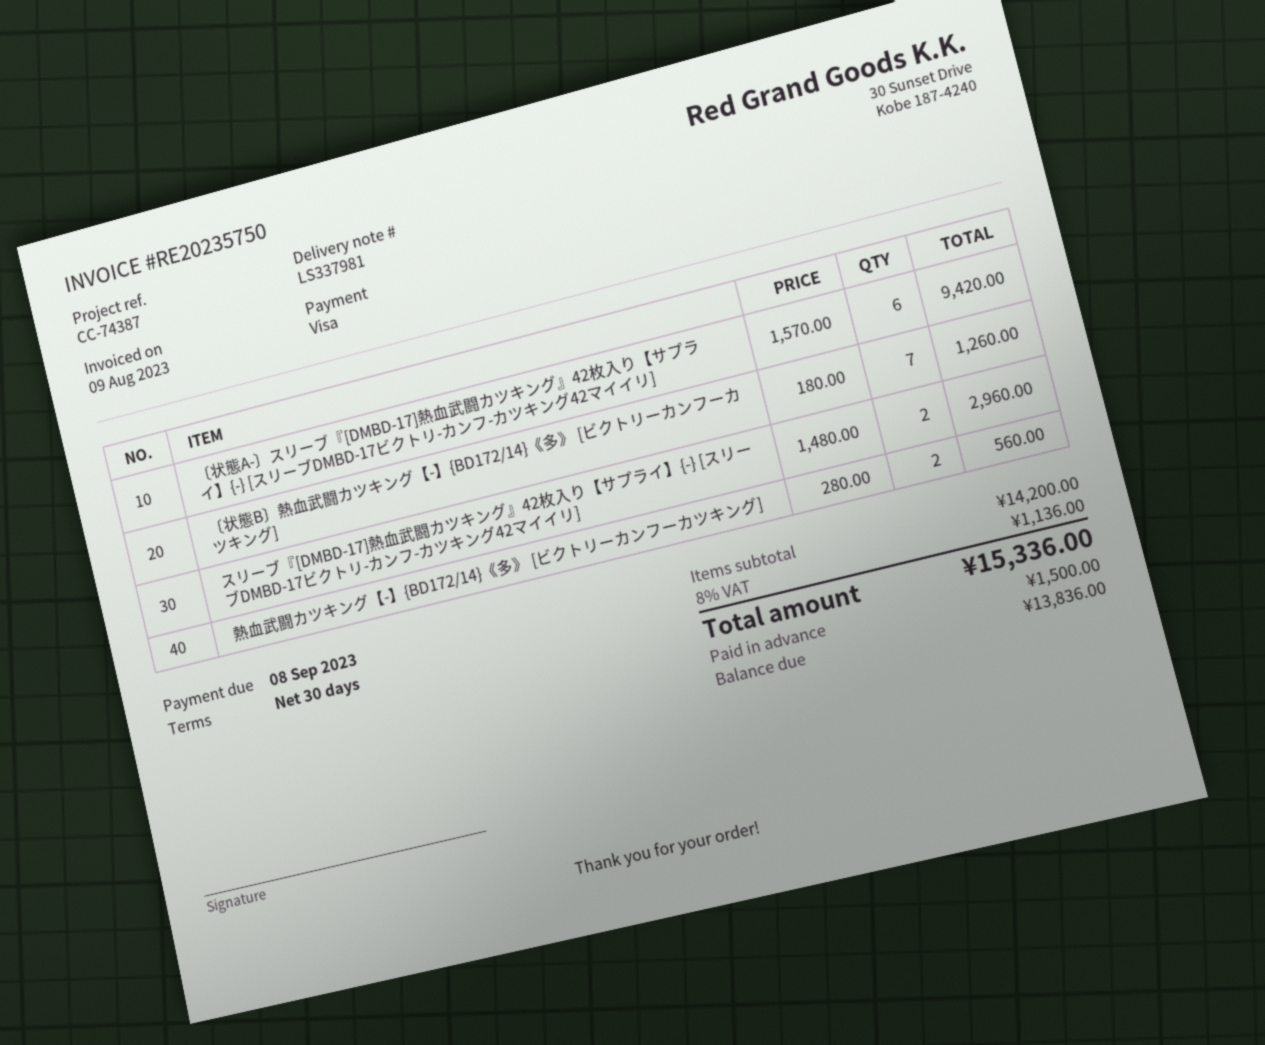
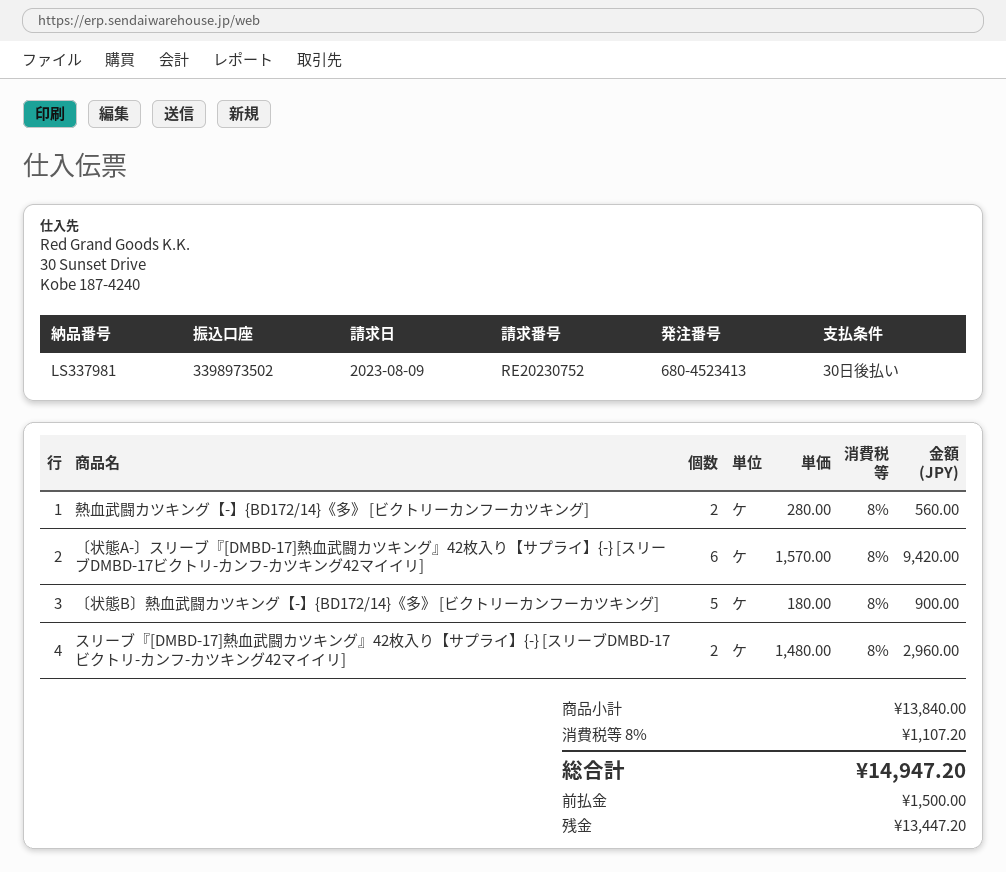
invoice number: RE20235750 -> RE20230752
〔状態B〕熱血武闘カツキング【-】{BD172/14}《多》 [ビクトリーカンフーカツキング]: 7 x 180.00 = 1260.00 -> 5 x 180.00 = 900.00
subtotal: 14200.00 -> 13840.00
tax: 8% = 1136.00 -> 8% = 1107.20
total: 15336.00 -> 14947.20
balance: 13836.00 -> 13447.20

